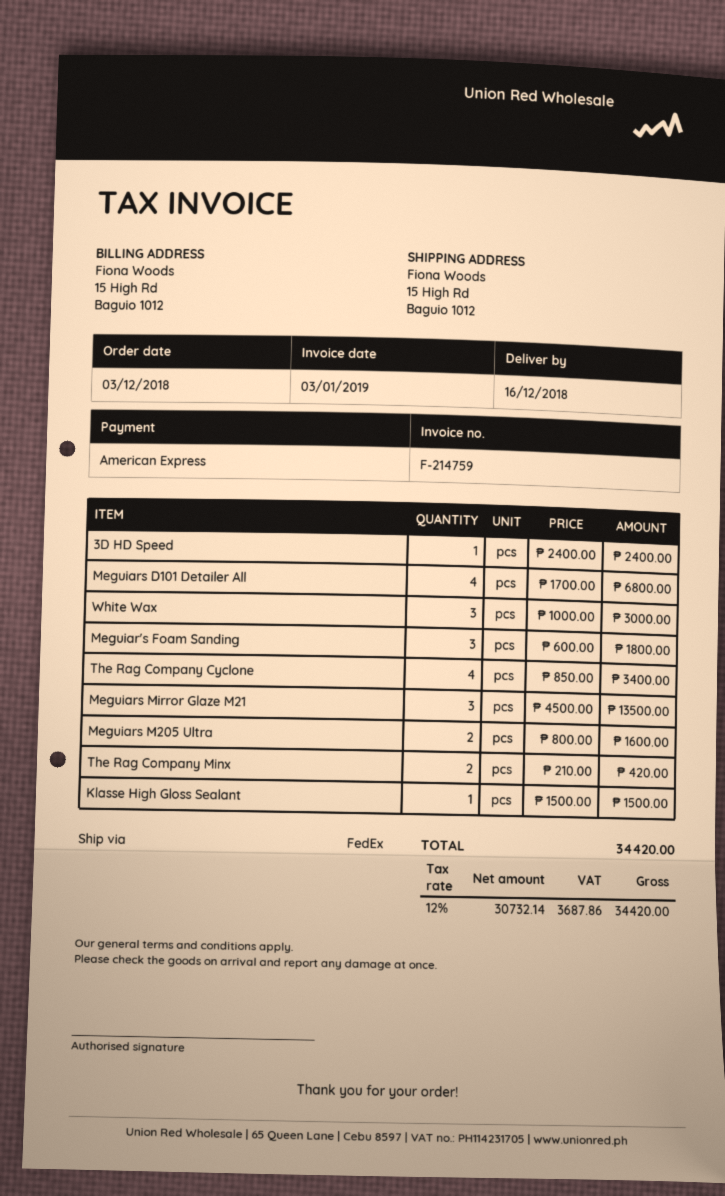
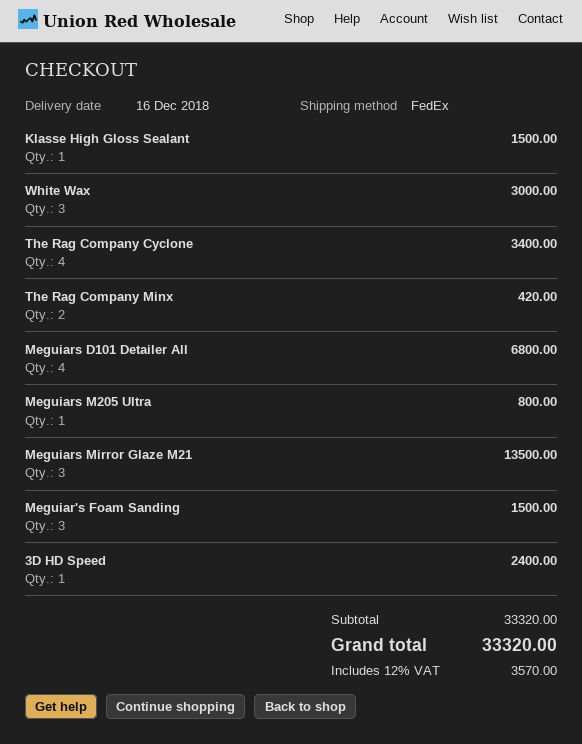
Meguiar's Foam Sanding: 3 for 1800.00 -> 3 for 1500.00
Meguiars M205 Ultra: 2 for 1600.00 -> 1 for 800.00
tax: 12% = 3687.86 -> 12% = 3570.00
total: 34420.00 -> 33320.00

